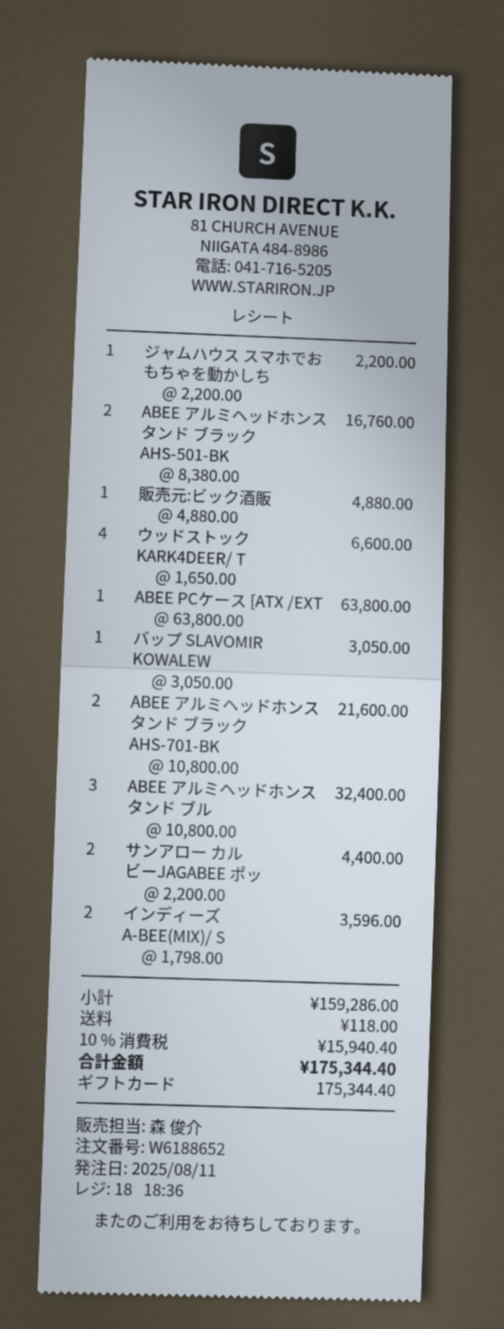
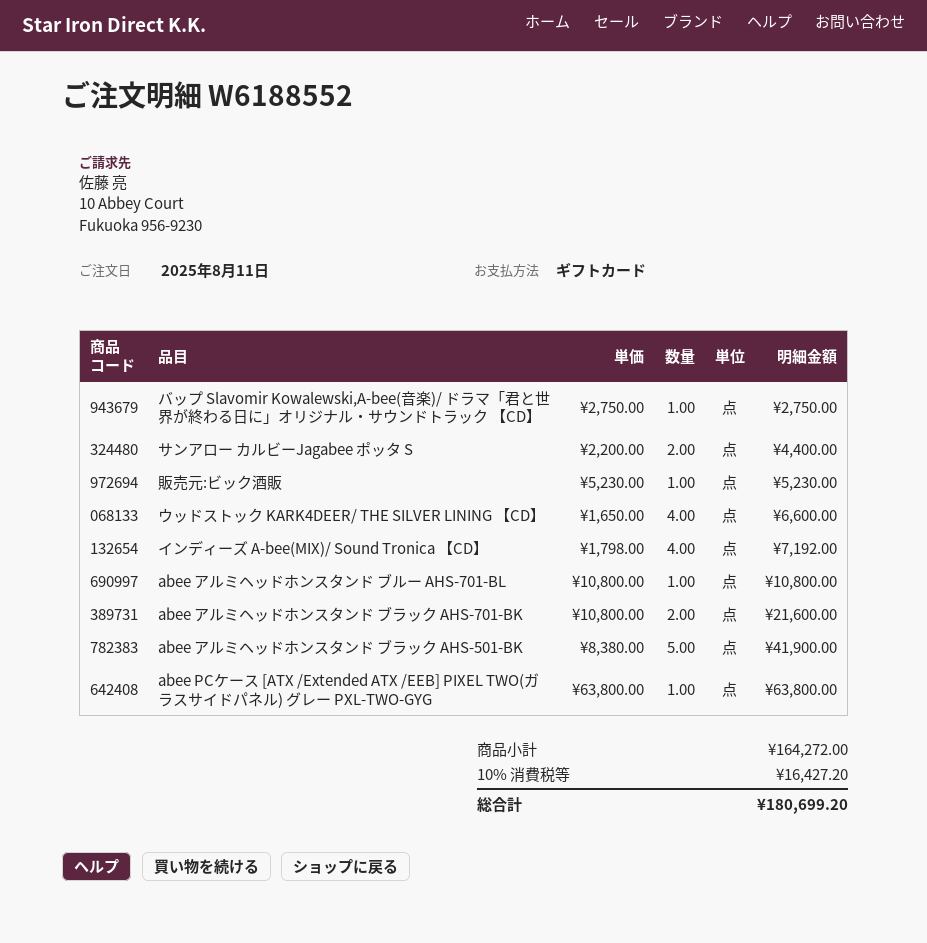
order number: W6188652 -> W6188552
ジャムハウス スマホでおもちゃを動かしち: 1 x 2200.00 = 2200.00 -> none
ABEE アルミヘッドホンスタンド ブラック AHS-501-BK: 2 x 8380.00 = 16760.00 -> 5 x 8380.00 = 41900.00
販売元:ビック酒販: 1 x 4880.00 = 4880.00 -> 1 x 5230.00 = 5230.00
バップ SLAVOMIR KOWALEW: 1 x 3050.00 = 3050.00 -> 1 x 2750.00 = 2750.00
ABEE アルミヘッドホンスタンド ブル: 3 x 10800.00 = 32400.00 -> 1 x 10800.00 = 10800.00
インディーズ A-BEE(MIX)/ S: 2 x 1798.00 = 3596.00 -> 4 x 1798.00 = 7192.00
subtotal: 159286.00 -> 164272.00
shipping: 118.00 -> none
tax: 10% = 15940.40 -> 10% = 16427.20
total: 175344.40 -> 180699.20

